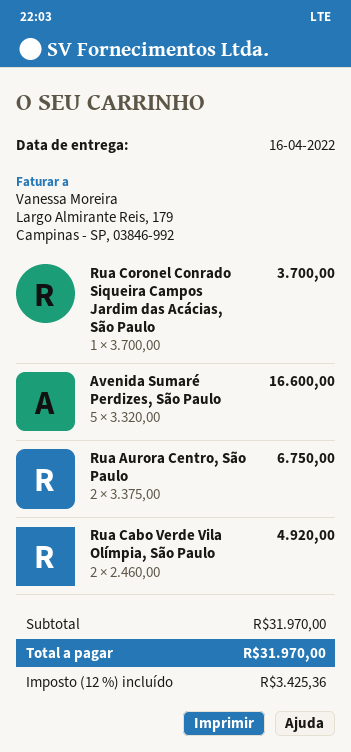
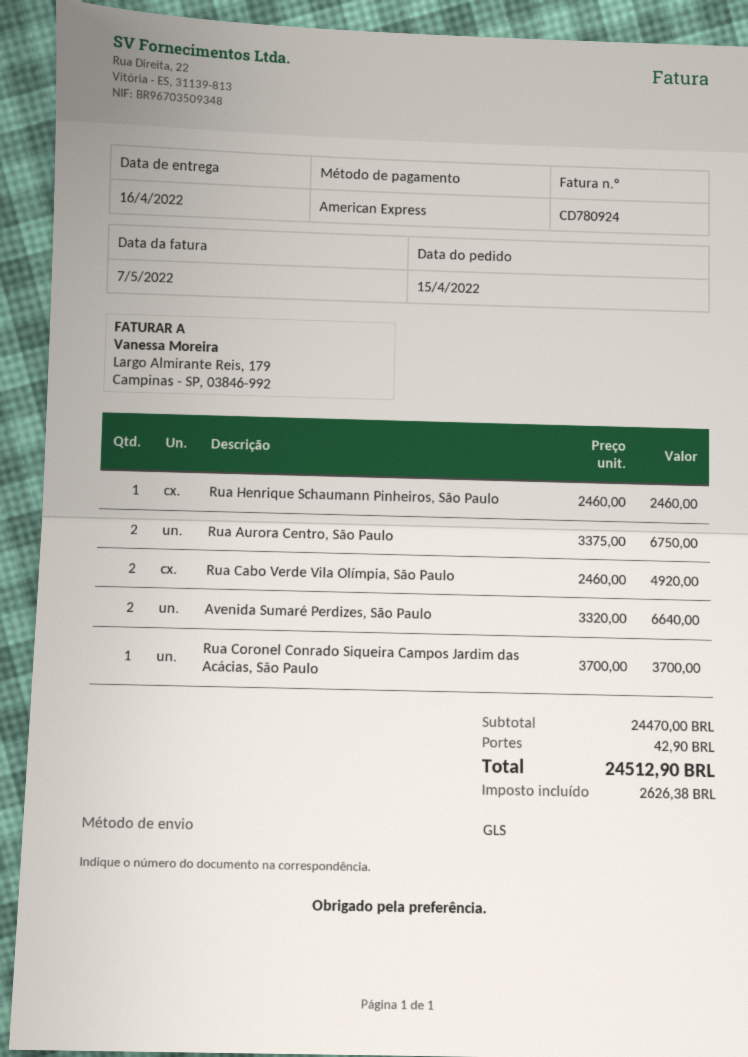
Avenida Sumaré Perdizes, São Paulo: 5 x 3320.00 = 16600.00 -> 2 x 3320.00 = 6640.00
Rua Henrique Schaumann Pinheiros, São Paulo: none -> 1 x 2460.00 = 2460.00
subtotal: 31970.00 -> 24470.00
shipping: none -> 42.90
tax: 3425.36 -> 2626.38
total: 31970.00 -> 24512.90

